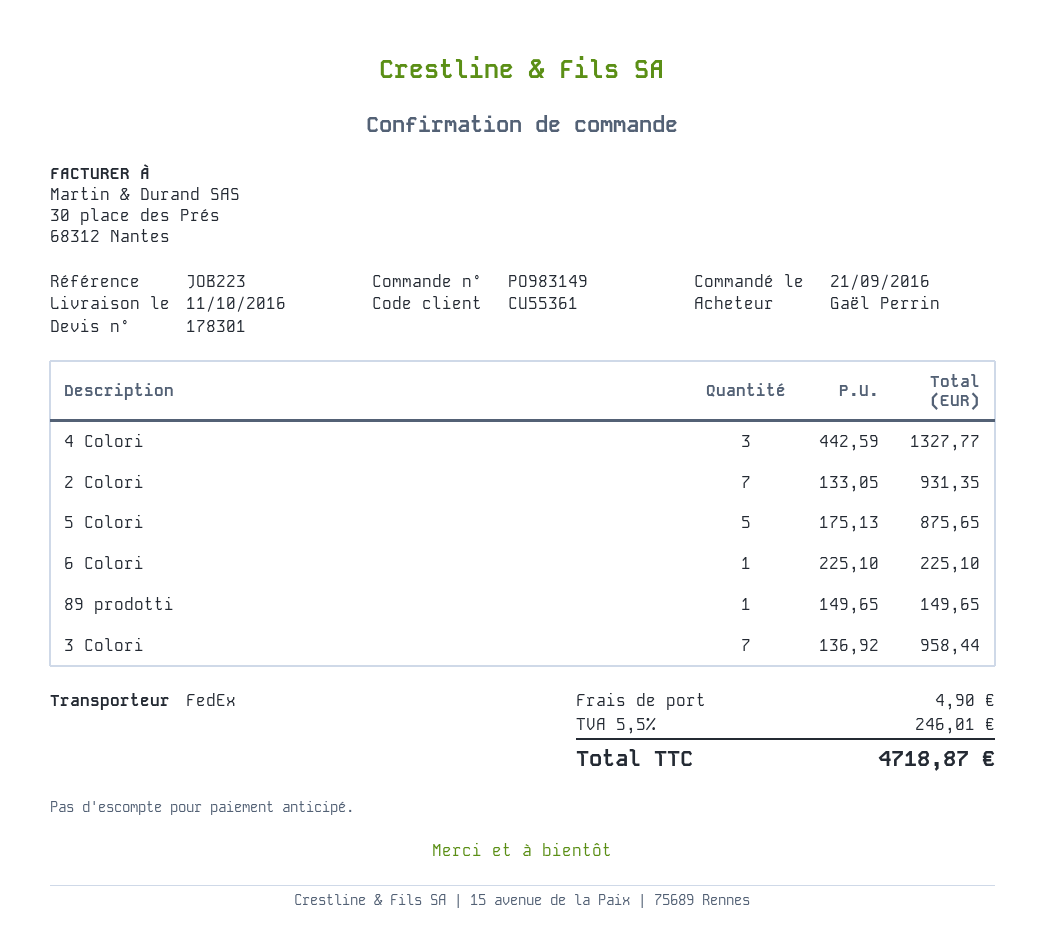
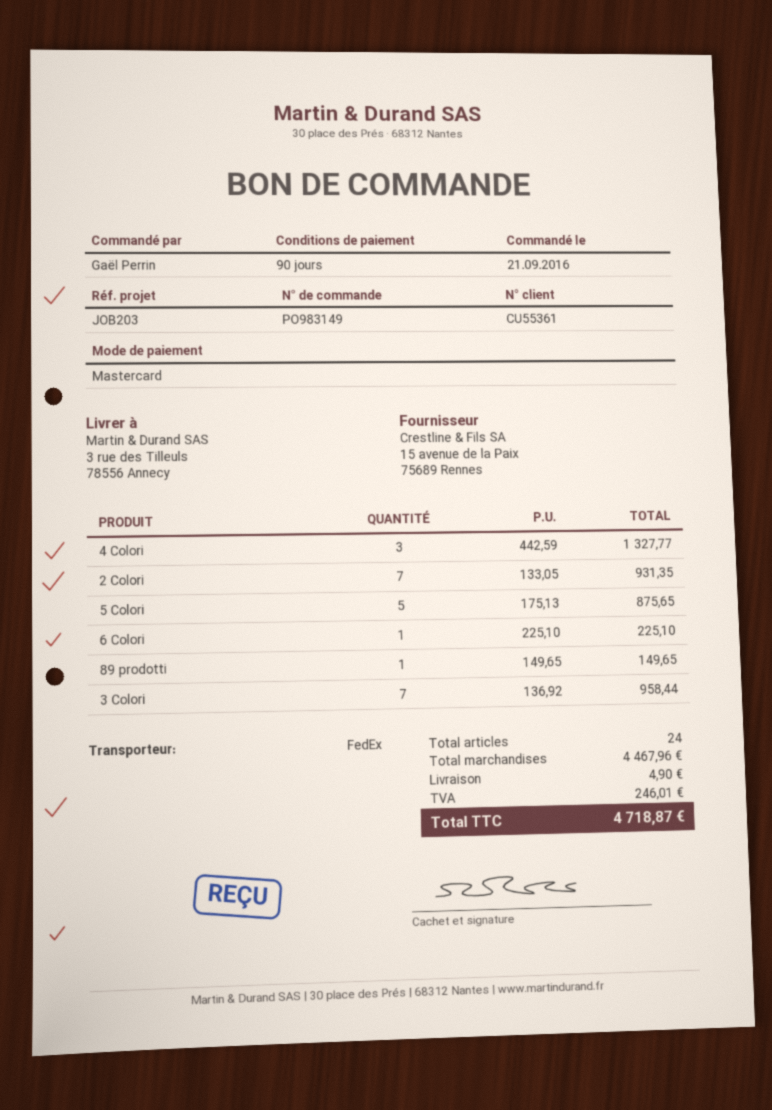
reference: JOB223 -> JOB203

